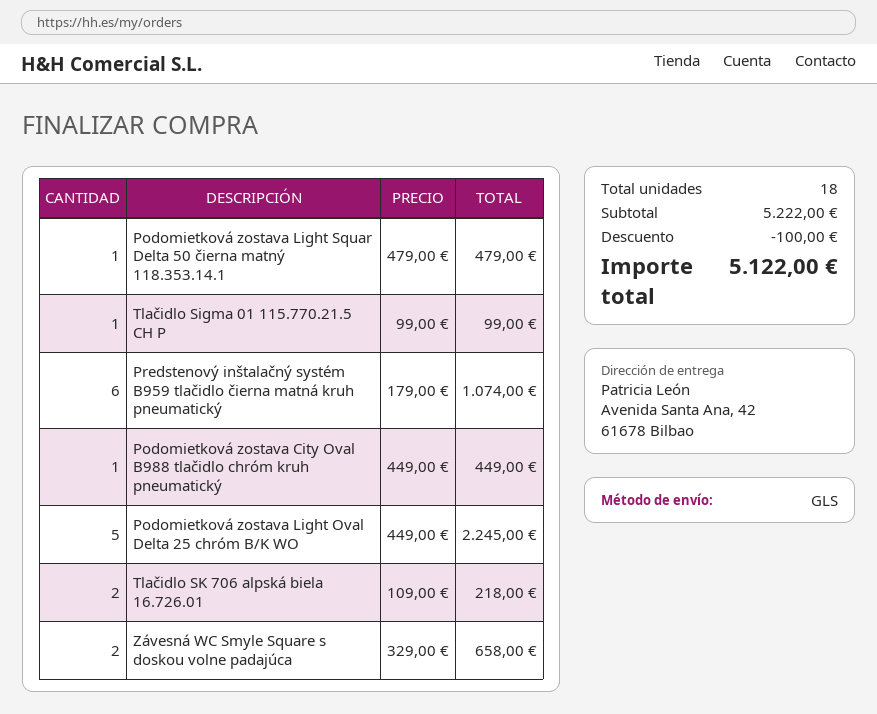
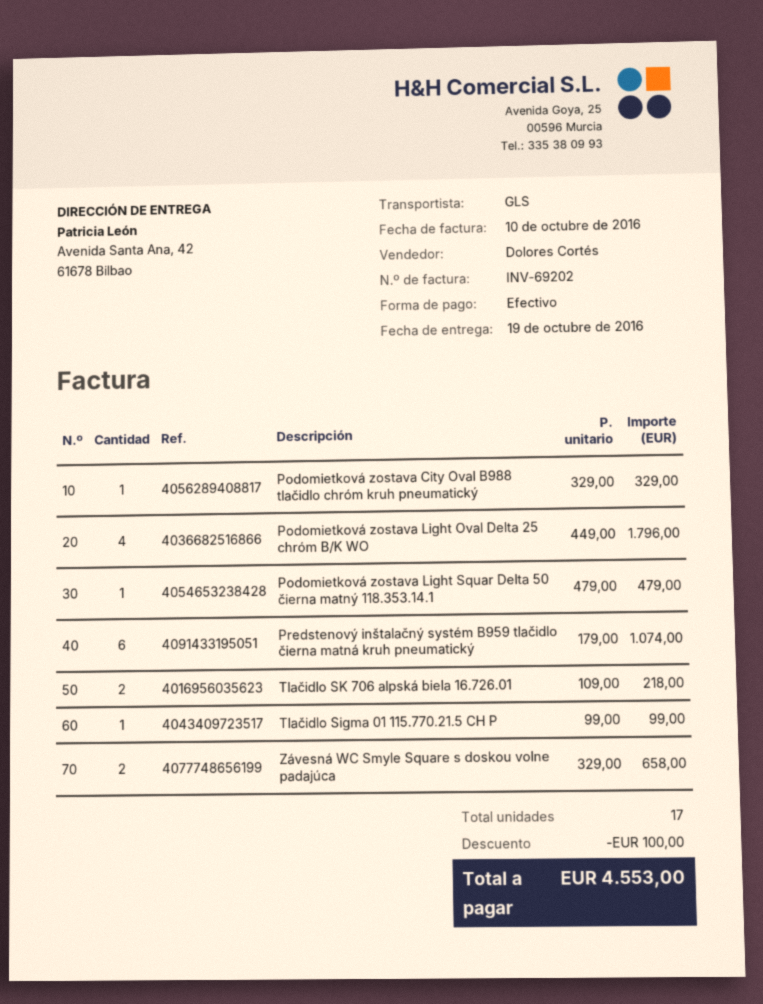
Podomietková zostava City Oval B988 tlačidlo chróm kruh pneumatický: 1 x 449.00 = 449.00 -> 1 x 329.00 = 329.00
Podomietková zostava Light Oval Delta 25 chróm B/K WO: 5 x 449.00 = 2245.00 -> 4 x 449.00 = 1796.00
total quantity: 18 -> 17
total: 5122.00 -> 4553.00

